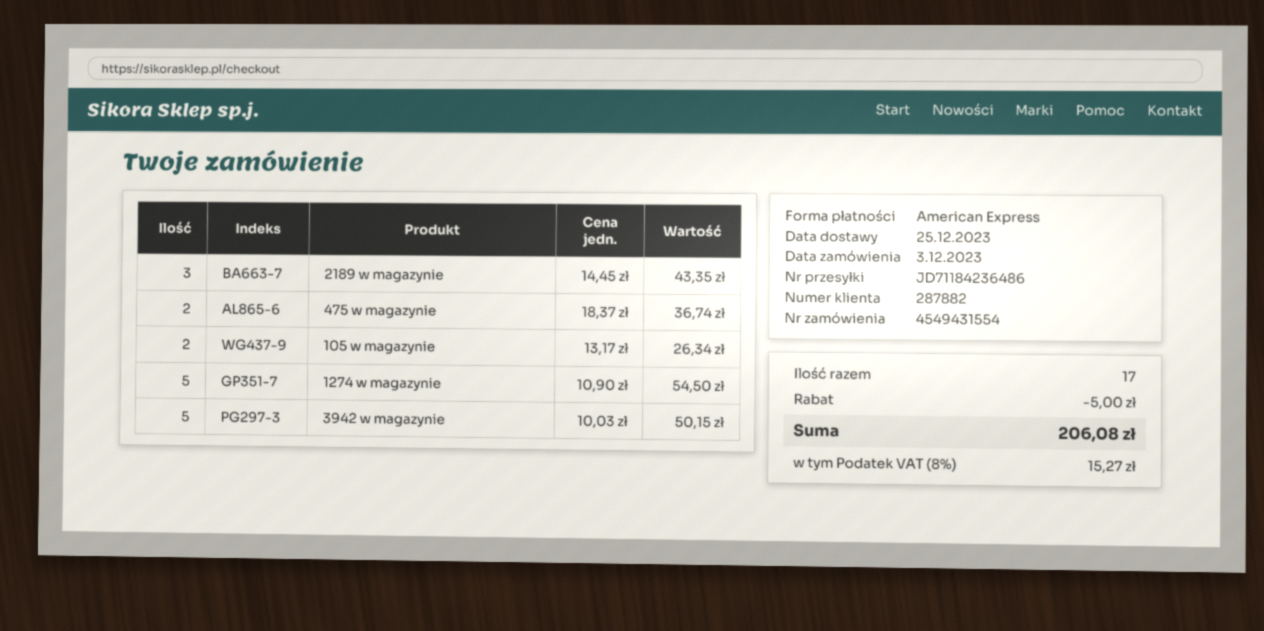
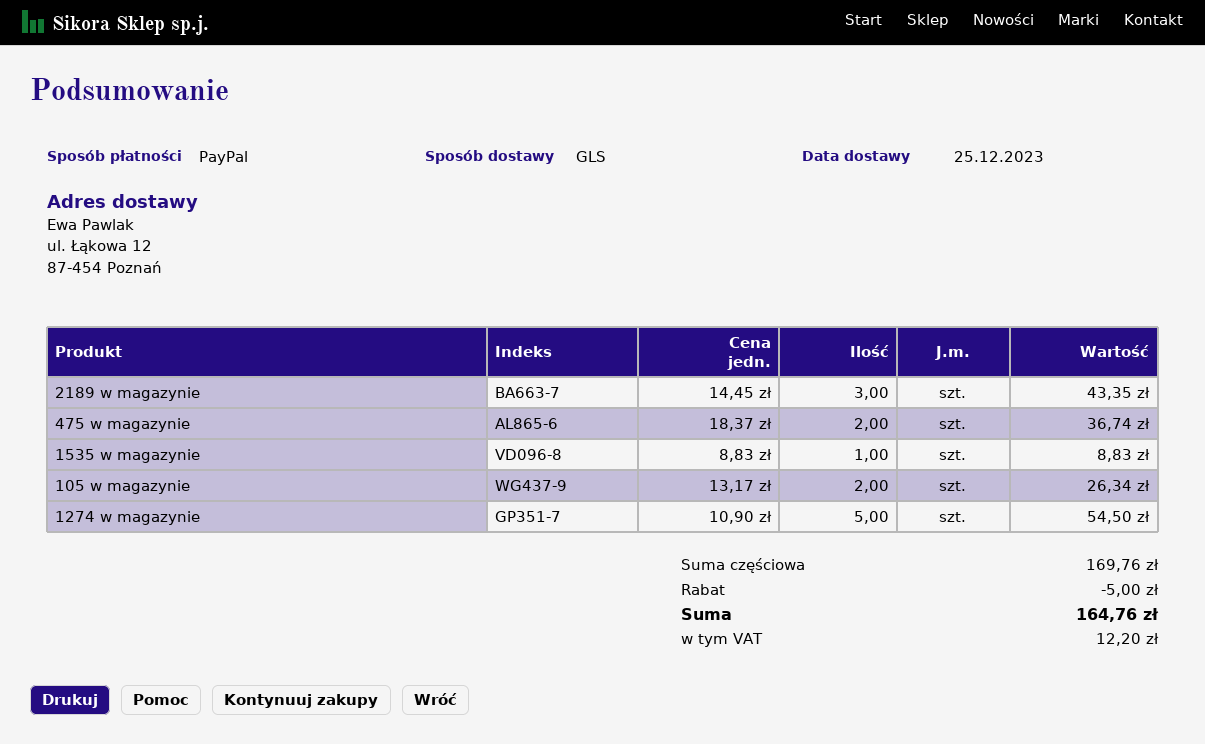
payment method: American Express -> PayPal
3942 w magazynie: 5 x 10.03 = 50.15 -> none
1535 w magazynie: none -> 1 x 8.83 = 8.83
tax: 15.27 -> 12.20
total: 206.08 -> 164.76

